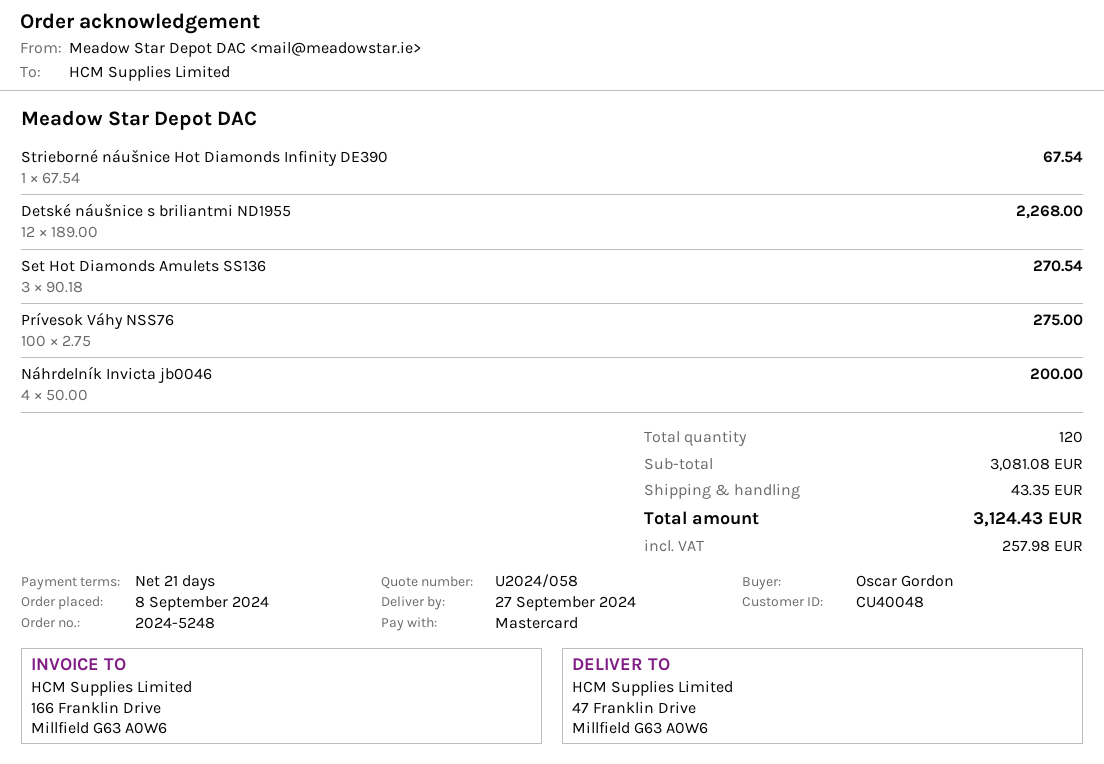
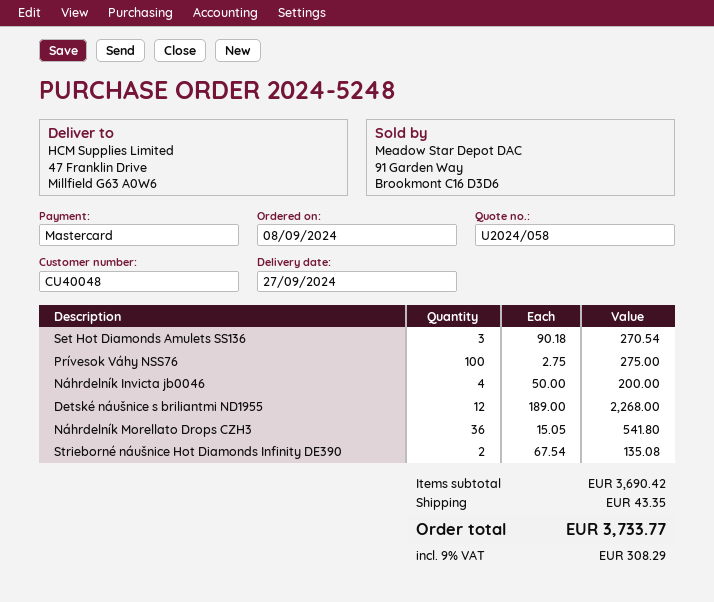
Strieborné náušnice Hot Diamonds Infinity DE390: 1 x 67.54 = 67.54 -> 2 x 67.54 = 135.08
Náhrdelník Morellato Drops CZH3: none -> 36 x 15.05 = 541.80
subtotal: 3081.08 -> 3690.42
tax: 257.98 -> 308.29
total: 3124.43 -> 3733.77

